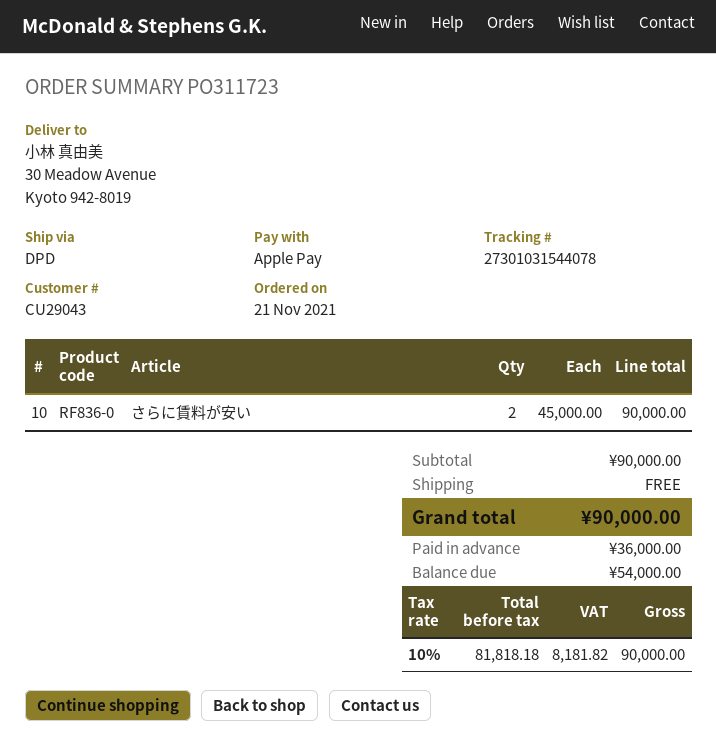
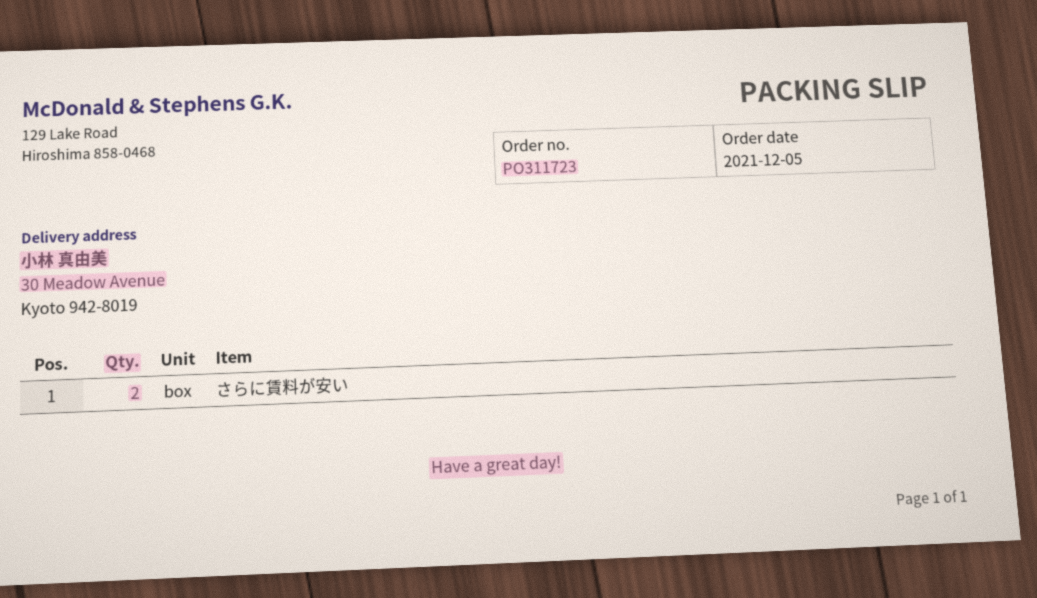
order date: 2021-11-21 -> 2021-12-05

